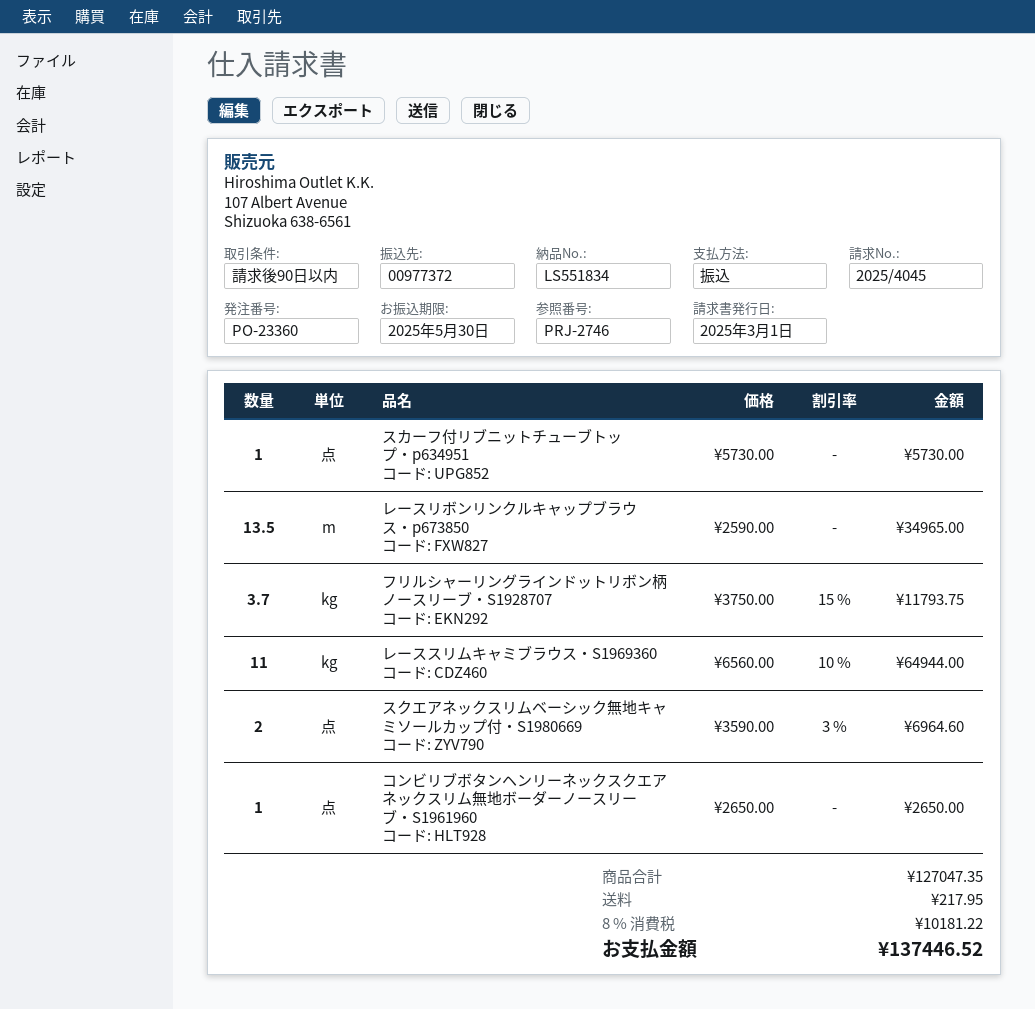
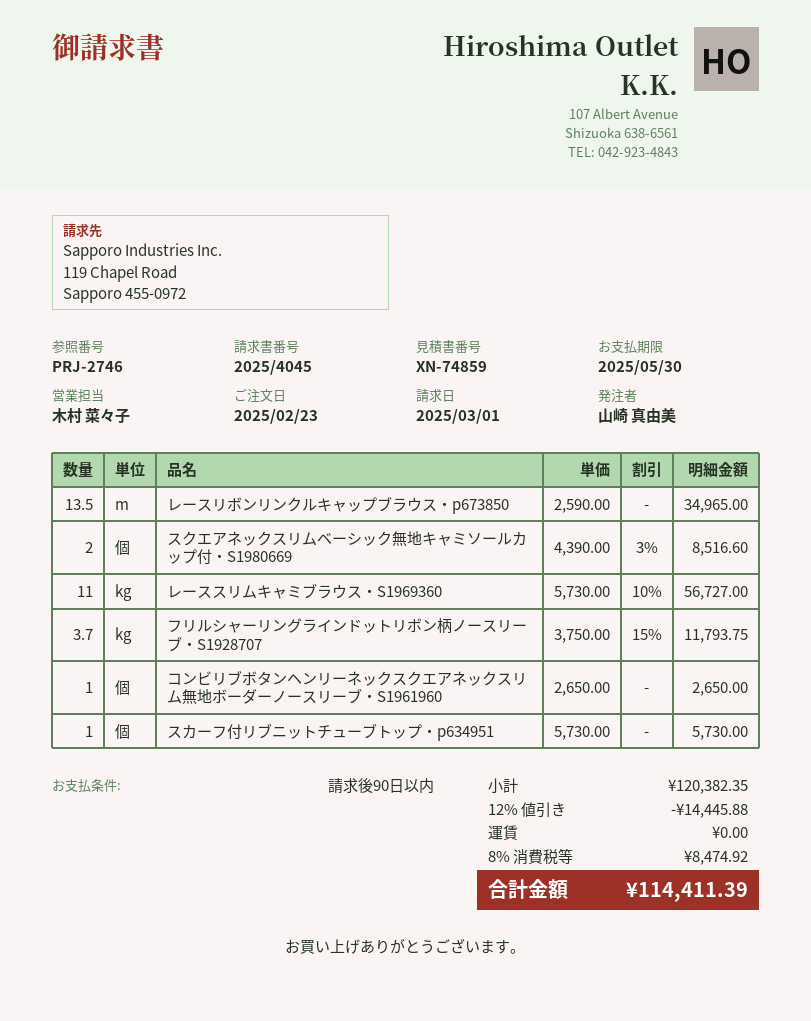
レーススリムキャミブラウス・S1969360: 11 x 6560.00 - 10% = 64944.00 -> 11 x 5730.00 - 10% = 56727.00
スクエアネックスリムベーシック無地キャミソールカップ付・S1980669: 2 x 3590.00 - 3% = 6964.60 -> 2 x 4390.00 - 3% = 8516.60
subtotal: 127047.35 -> 120382.35
discount: none -> 12% = 14445.88
shipping: 217.95 -> 0.00
tax: 8% = 10181.22 -> 8% = 8474.92
total: 137446.52 -> 114411.39

